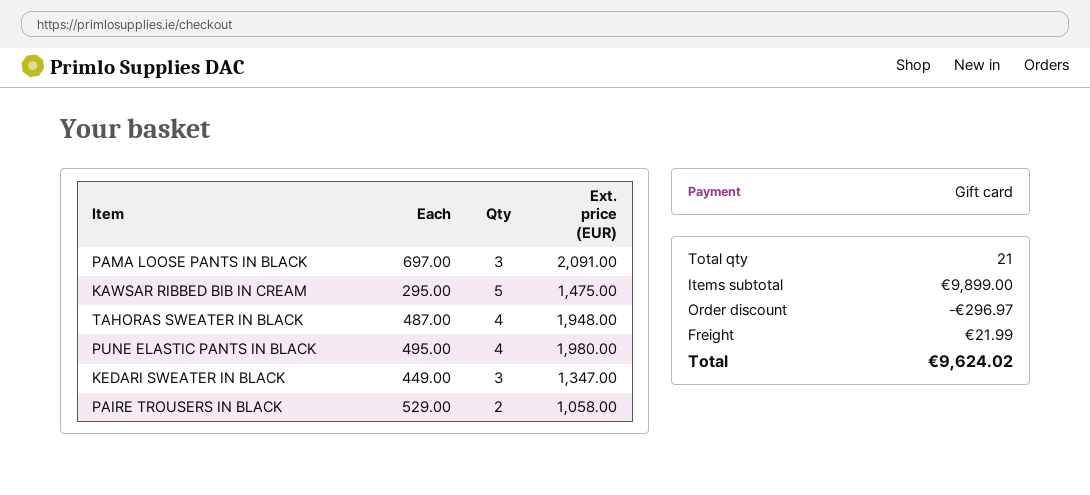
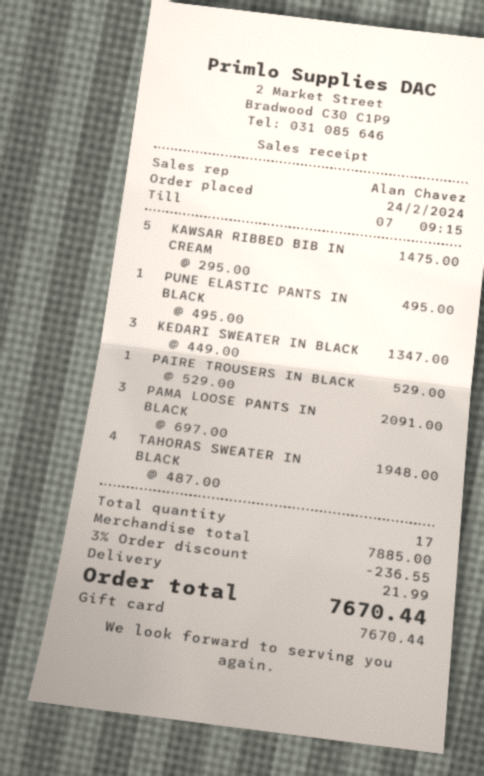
PUNE ELASTIC PANTS IN BLACK: 4 x 495.00 = 1980.00 -> 1 x 495.00 = 495.00
PAIRE TROUSERS IN BLACK: 2 x 529.00 = 1058.00 -> 1 x 529.00 = 529.00
total quantity: 21 -> 17
subtotal: 9899.00 -> 7885.00
discount: 296.97 -> 236.55
total: 9624.02 -> 7670.44

